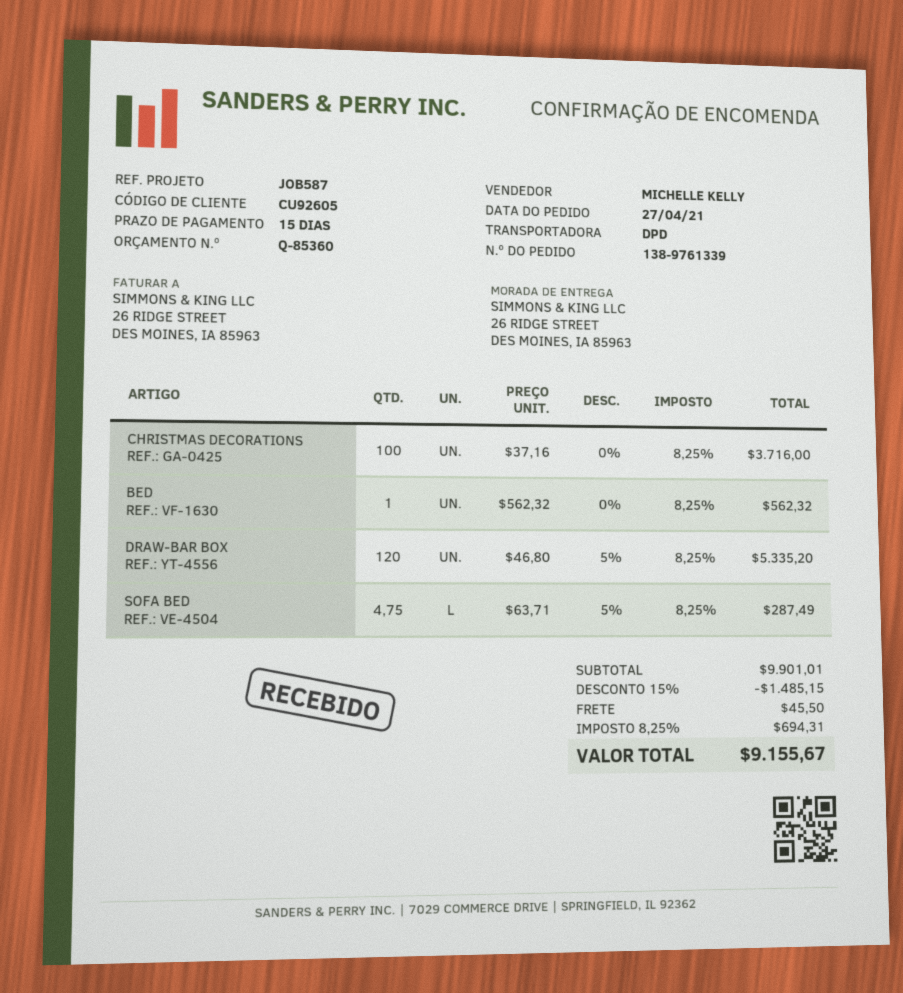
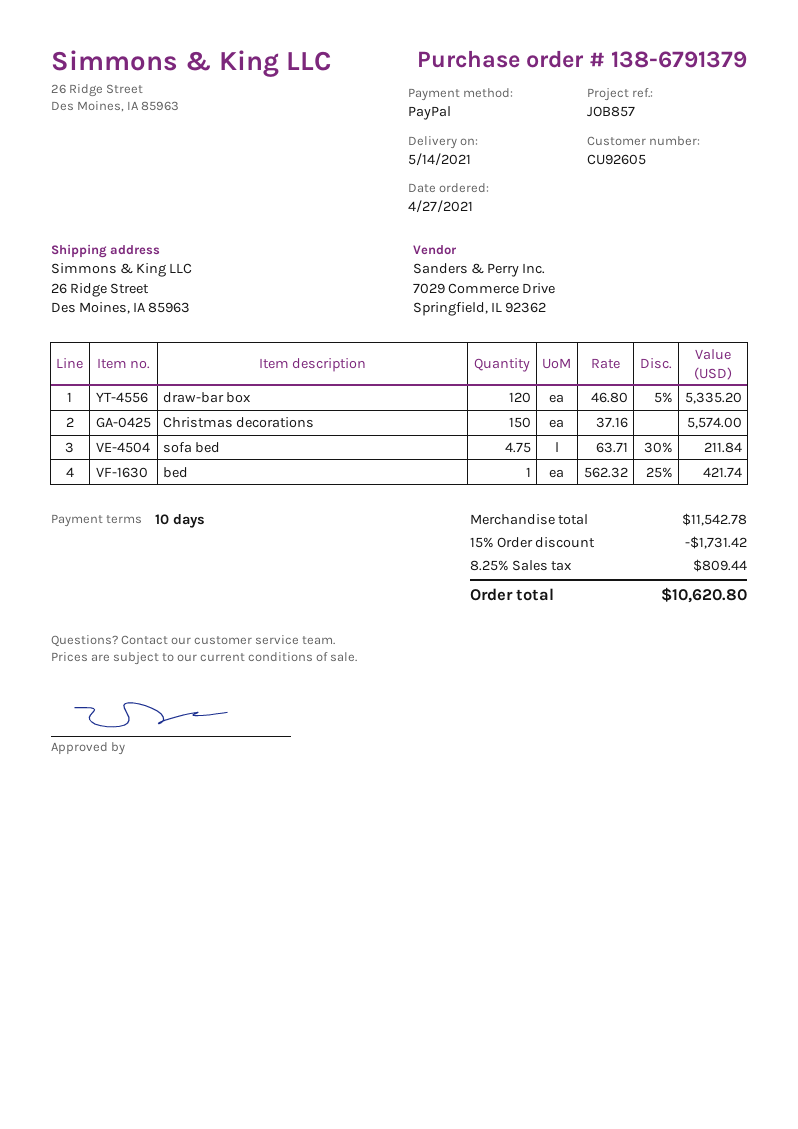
order number: 138-9761339 -> 138-6791379
payment terms: 15 days -> 10 days
reference: JOB587 -> JOB857
CHRISTMAS DECORATIONS: 100 x 37.16 = 3716.00 -> 150 x 37.16 = 5574.00
BED: 1 x 562.32 = 562.32 -> 1 x 562.32 - 25% = 421.74
SOFA BED: 4.75 x 63.71 - 5% = 287.49 -> 4.75 x 63.71 - 30% = 211.84
subtotal: 9901.01 -> 11542.78
discount: 15% = 1485.15 -> 15% = 1731.42
shipping: 45.50 -> none
tax: 8.25% = 694.31 -> 8.25% = 809.44
total: 9155.67 -> 10620.80

